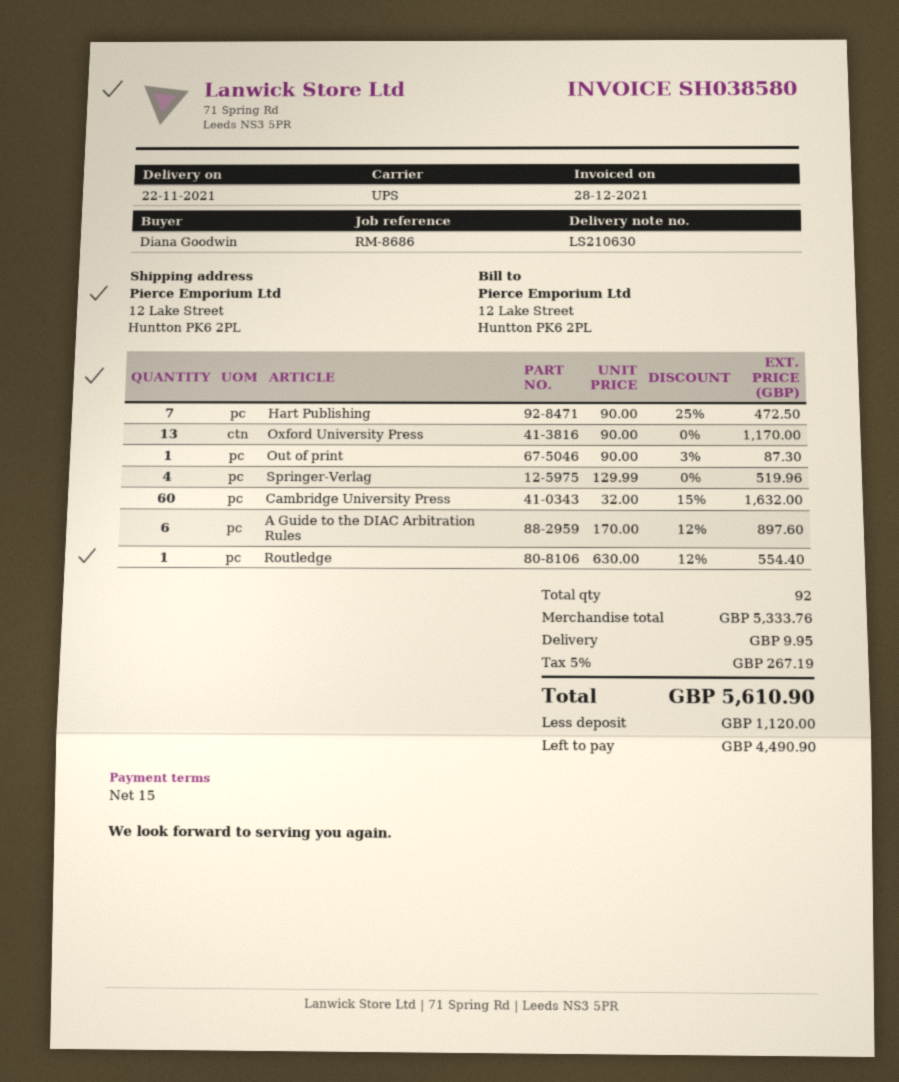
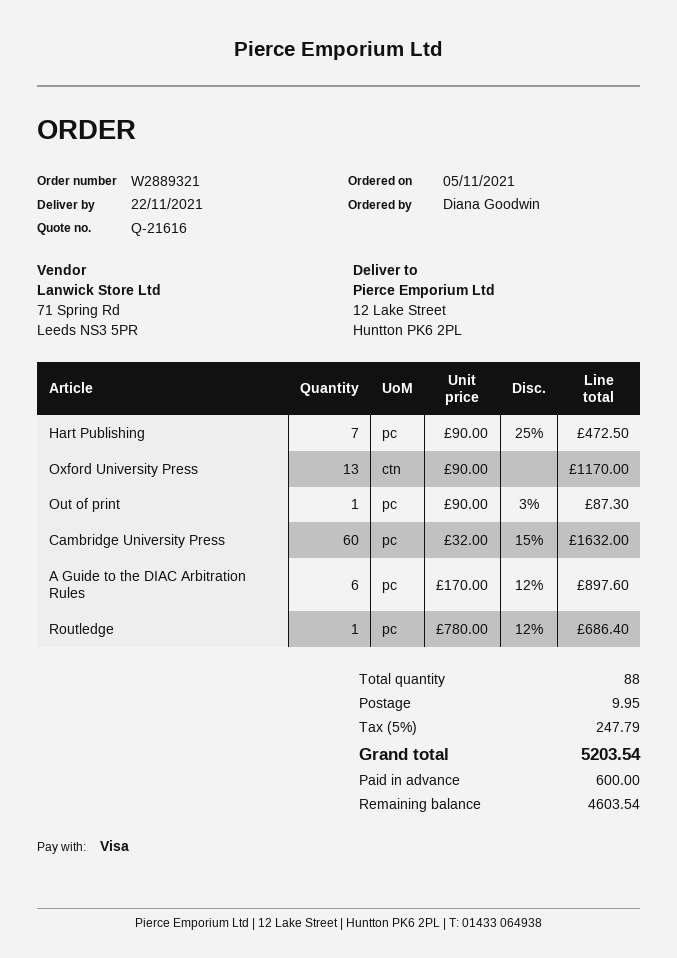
Springer-Verlag: 4 x 129.99 = 519.96 -> none
Routledge: 1 x 630.00 - 12% = 554.40 -> 1 x 780.00 - 12% = 686.40
total quantity: 92 -> 88
tax: 5% = 267.19 -> 5% = 247.79
total: 5610.90 -> 5203.54
deposit: 1120.00 -> 600.00
balance: 4490.90 -> 4603.54

